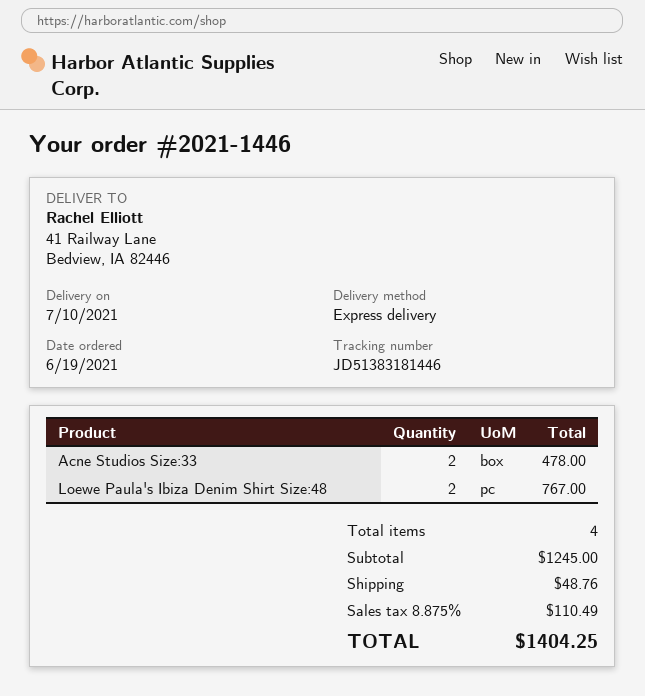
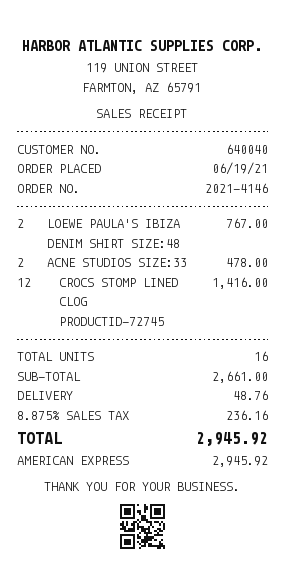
order number: 2021-1446 -> 2021-4146
CROCS STOMP LINED CLOG PRODUCTID-72745: none -> 12 for 1416.00
total quantity: 4 -> 16
subtotal: 1245.00 -> 2661.00
tax: 8.875% = 110.49 -> 8.875% = 236.16
total: 1404.25 -> 2945.92

